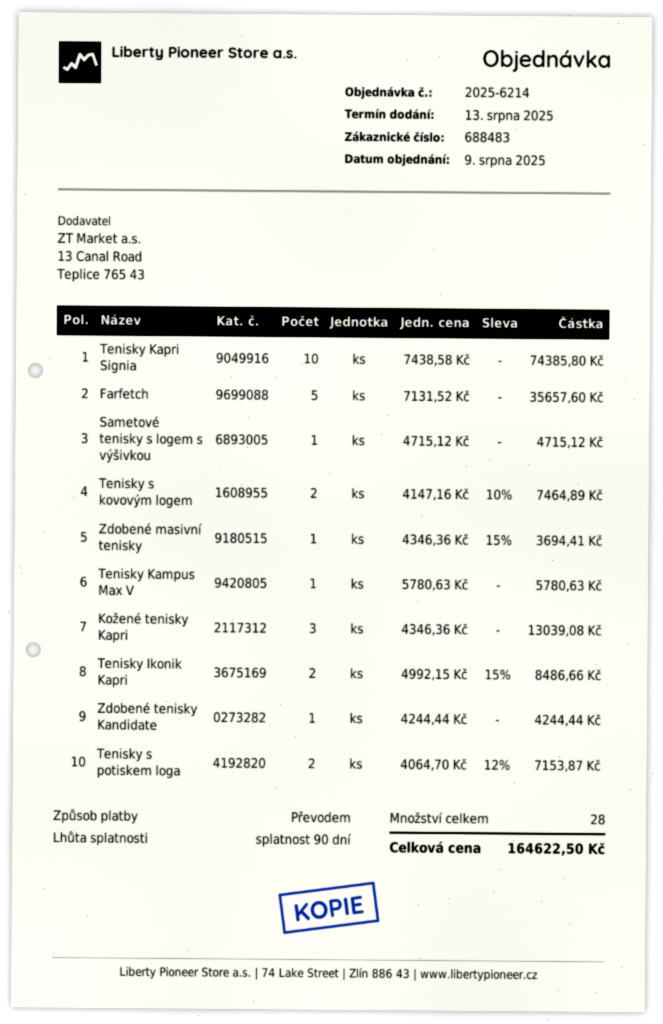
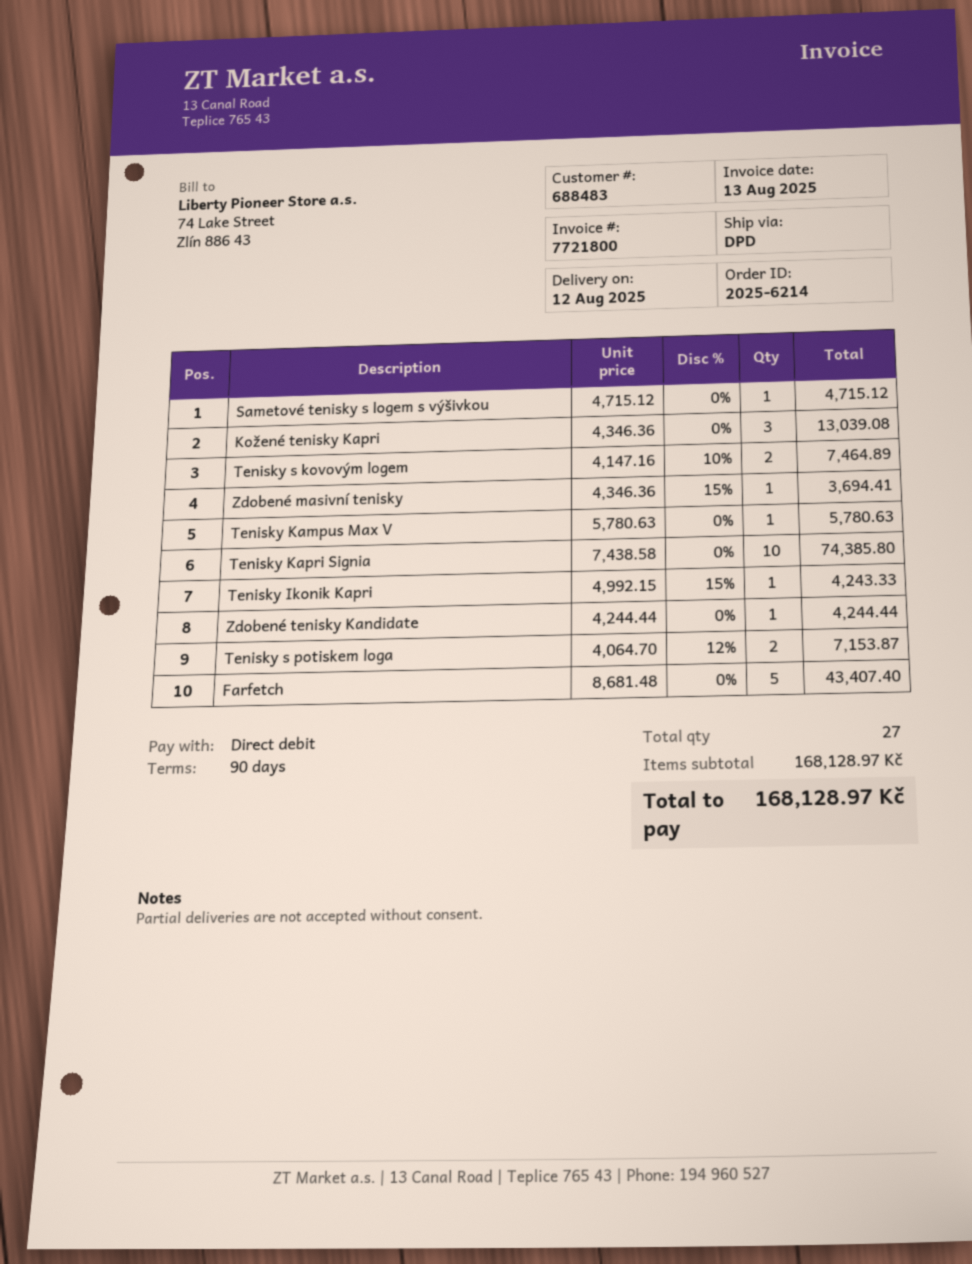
delivery date: 2025-08-13 -> 2025-08-12
payment method: bank transfer -> direct debit
Farfetch: 5 x 7131.52 = 35657.60 -> 5 x 8681.48 = 43407.40
Tenisky Ikonik Kapri: 2 x 4992.15 - 15% = 8486.66 -> 1 x 4992.15 - 15% = 4243.33
total quantity: 28 -> 27
total: 164622.50 -> 168128.97

